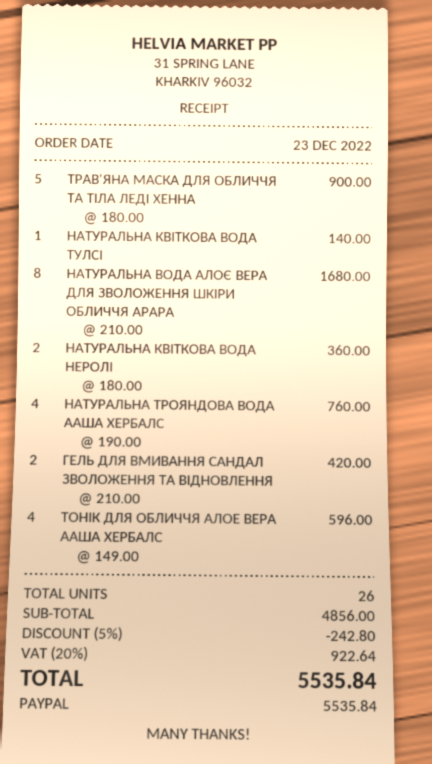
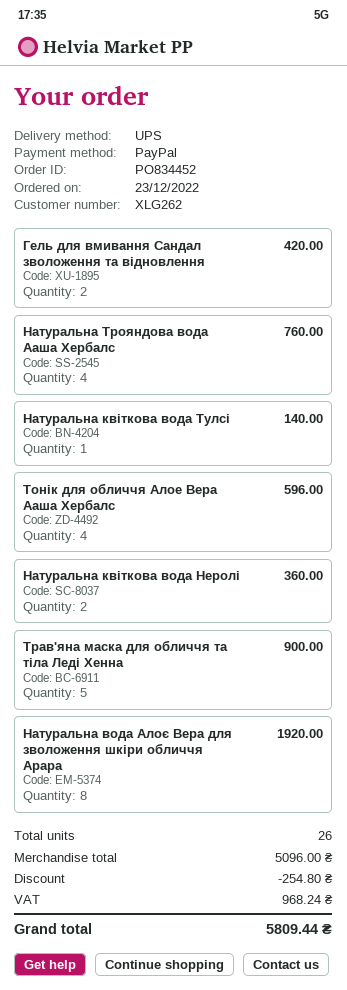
НАТУРАЛЬНА ВОДА АЛОЄ ВЕРА ДЛЯ ЗВОЛОЖЕННЯ ШКІРИ ОБЛИЧЧЯ APAPA: 8 for 1680.00 -> 8 for 1920.00
subtotal: 4856.00 -> 5096.00
discount: 242.80 -> 254.80
tax: 922.64 -> 968.24
total: 5535.84 -> 5809.44

